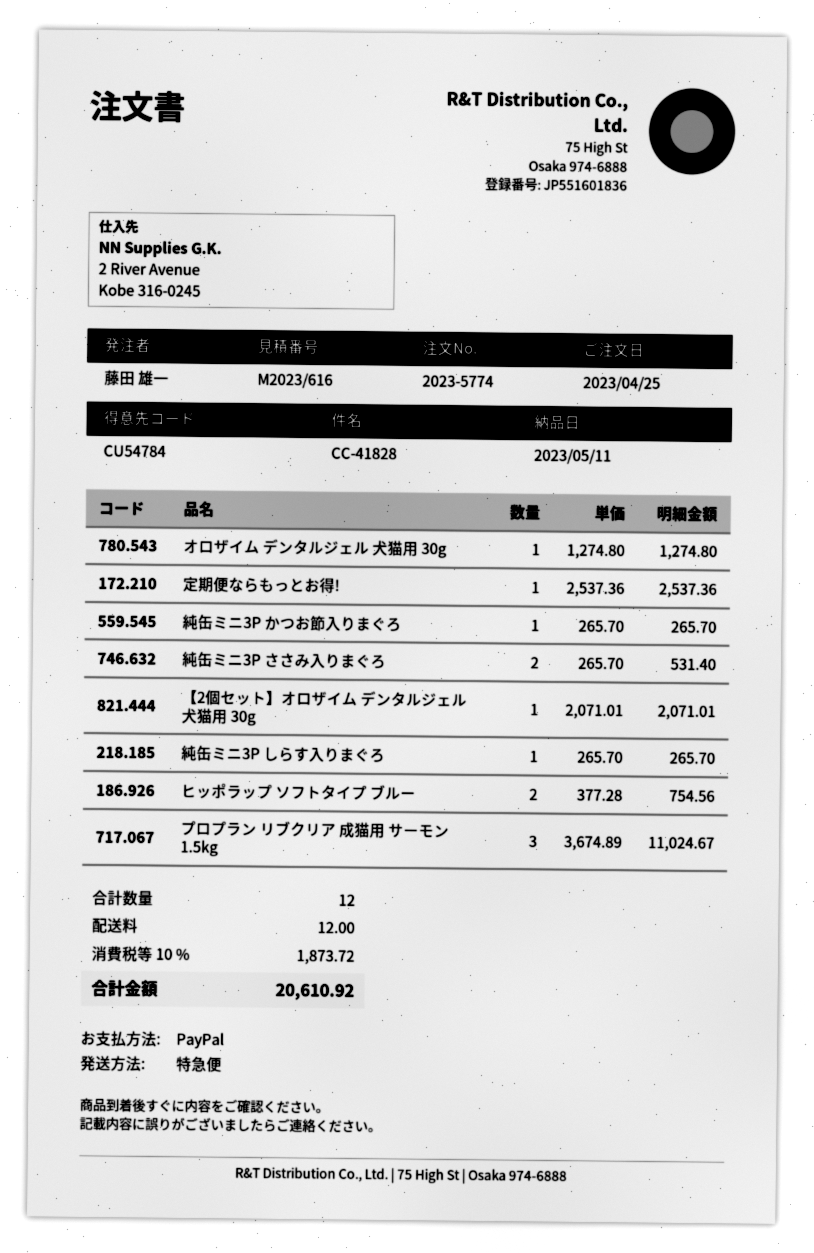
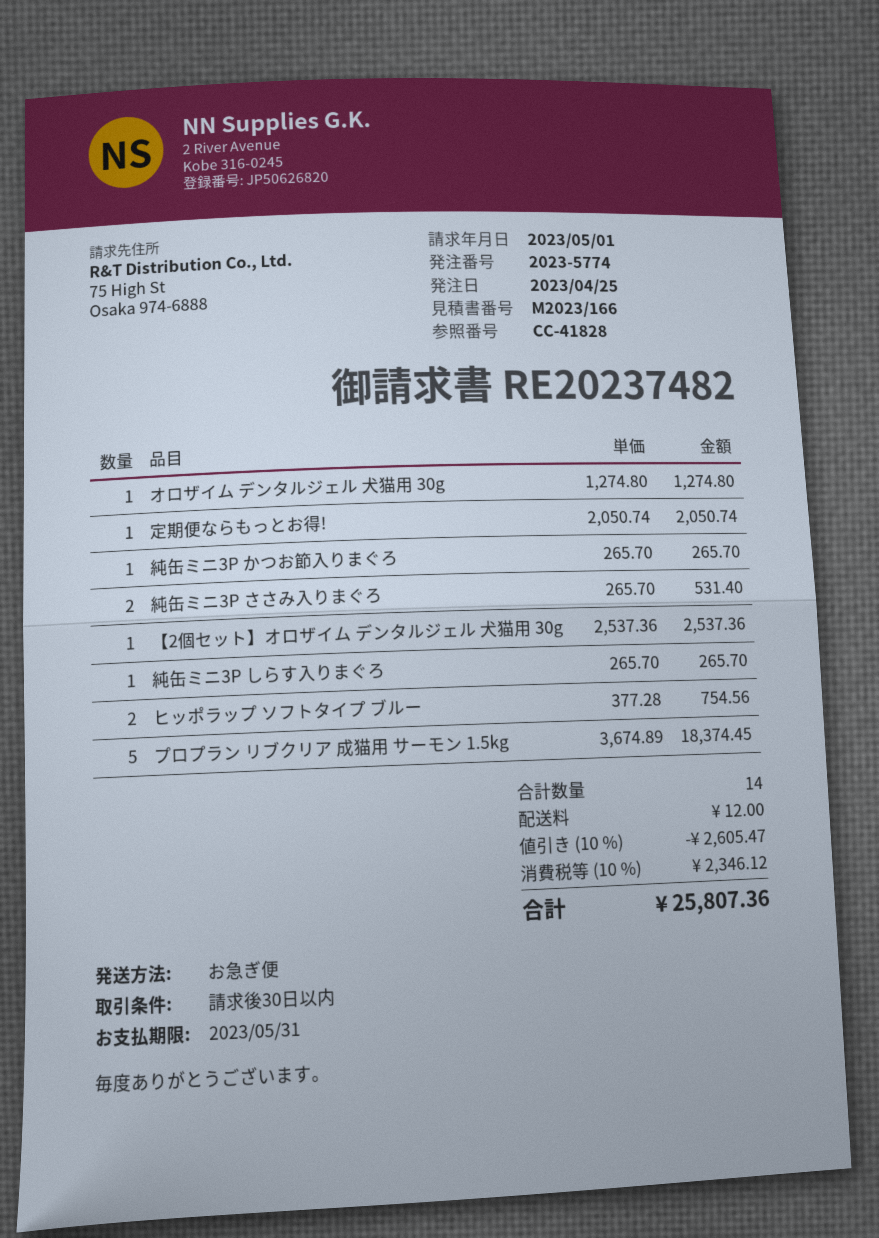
quote number: M2023/616 -> M2023/166
定期便ならもっとお得!: 1 x 2537.36 = 2537.36 -> 1 x 2050.74 = 2050.74
【2個セット】オロザイム デンタルジェル 犬猫用 30g: 1 x 2071.01 = 2071.01 -> 1 x 2537.36 = 2537.36
プロプラン リブクリア 成猫用 サーモン 1.5kg: 3 x 3674.89 = 11024.67 -> 5 x 3674.89 = 18374.45
total quantity: 12 -> 14
discount: none -> 10% = 2605.47
tax: 10% = 1873.72 -> 10% = 2346.12
total: 20610.92 -> 25807.36

